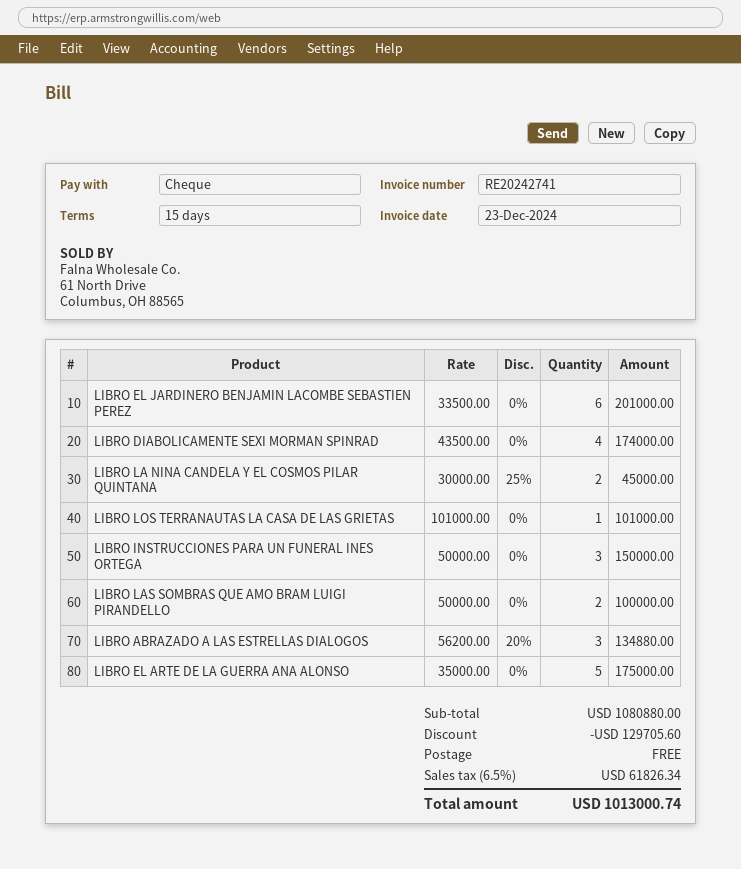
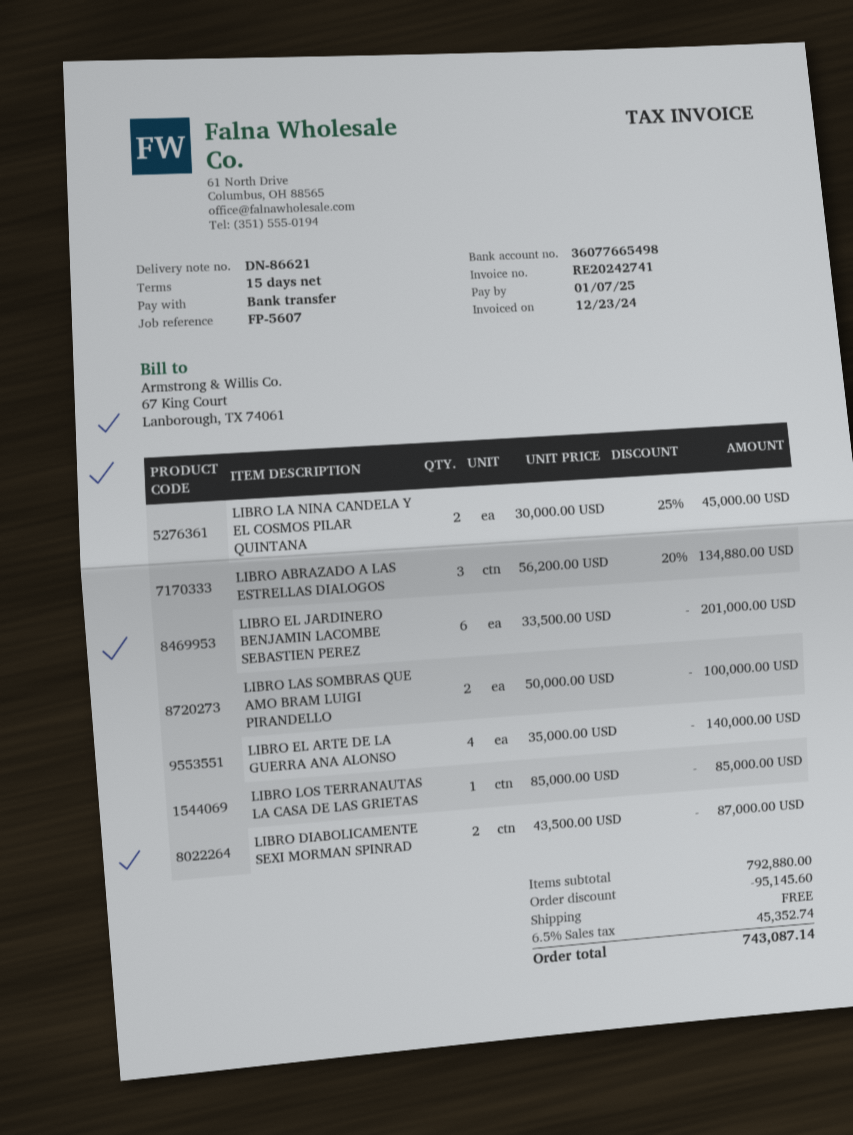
payment method: cheque -> bank transfer
LIBRO DIABOLICAMENTE SEXI MORMAN SPINRAD: 4 x 43500.00 = 174000.00 -> 2 x 43500.00 = 87000.00
LIBRO LOS TERRANAUTAS LA CASA DE LAS GRIETAS: 1 x 101000.00 = 101000.00 -> 1 x 85000.00 = 85000.00
LIBRO INSTRUCCIONES PARA UN FUNERAL INES ORTEGA: 3 x 50000.00 = 150000.00 -> none
LIBRO EL ARTE DE LA GUERRA ANA ALONSO: 5 x 35000.00 = 175000.00 -> 4 x 35000.00 = 140000.00
subtotal: 1080880.00 -> 792880.00
discount: 129705.60 -> 95145.60
tax: 6.5% = 61826.34 -> 6.5% = 45352.74
total: 1013000.74 -> 743087.14

